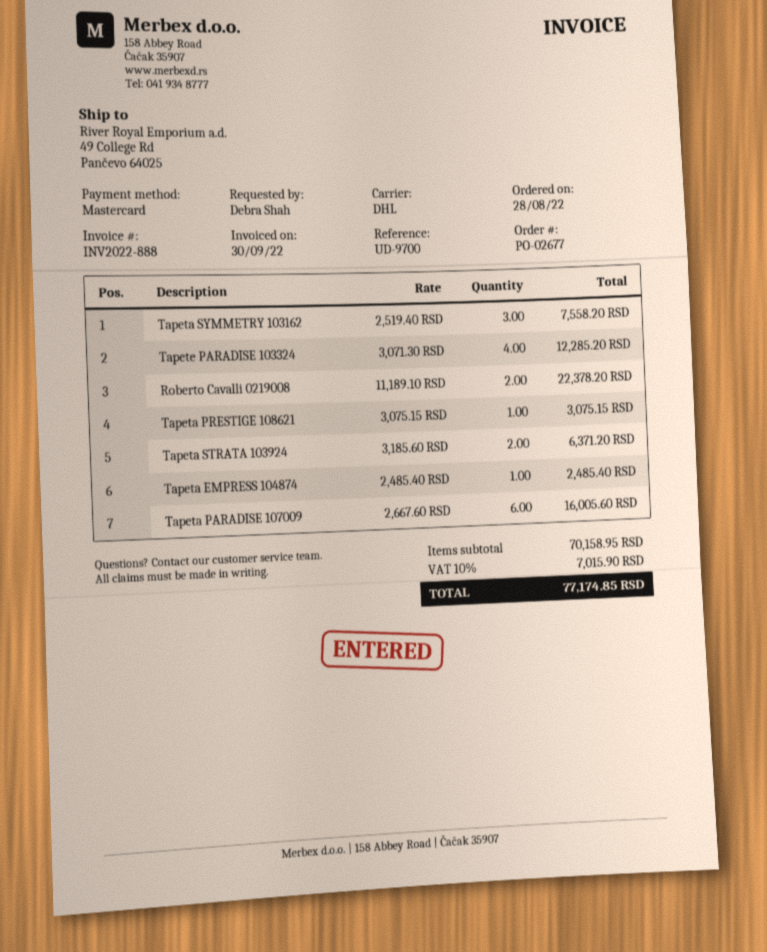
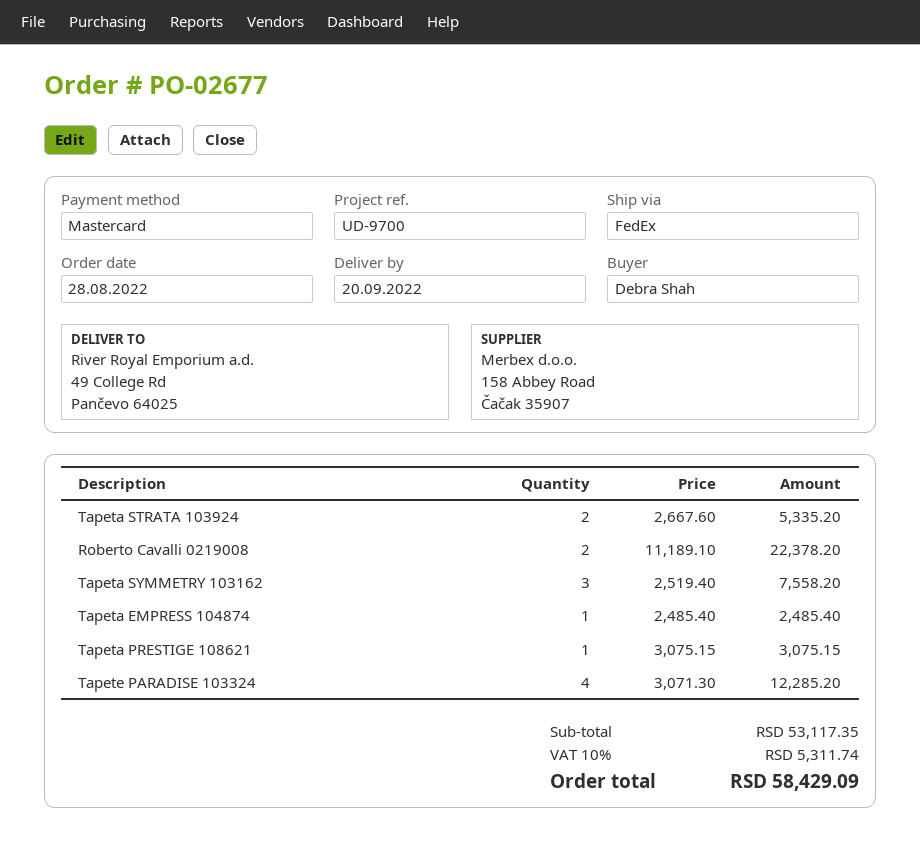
shipping method: DHL -> FedEx
Tapeta STRATA 103924: 2 x 3185.60 = 6371.20 -> 2 x 2667.60 = 5335.20
Tapeta PARADISE 107009: 6 x 2667.60 = 16005.60 -> none
subtotal: 70158.95 -> 53117.35
tax: 10% = 7015.90 -> 10% = 5311.74
total: 77174.85 -> 58429.09

